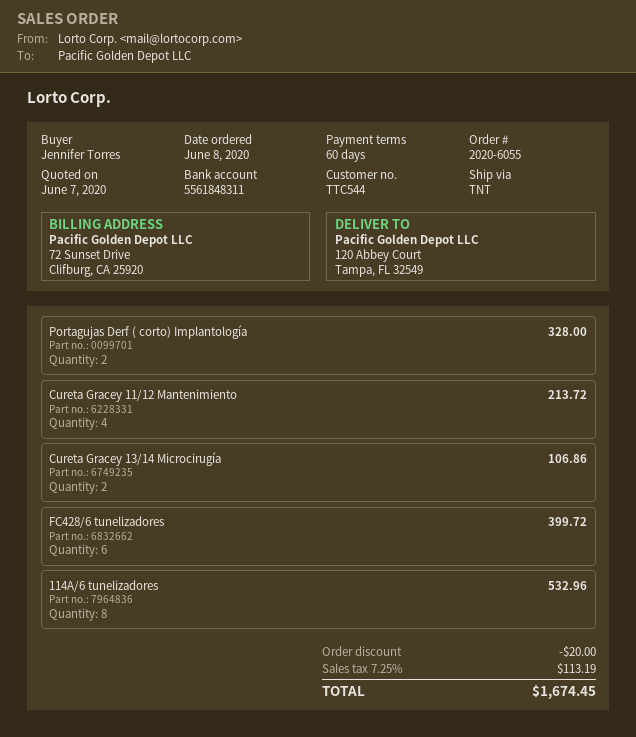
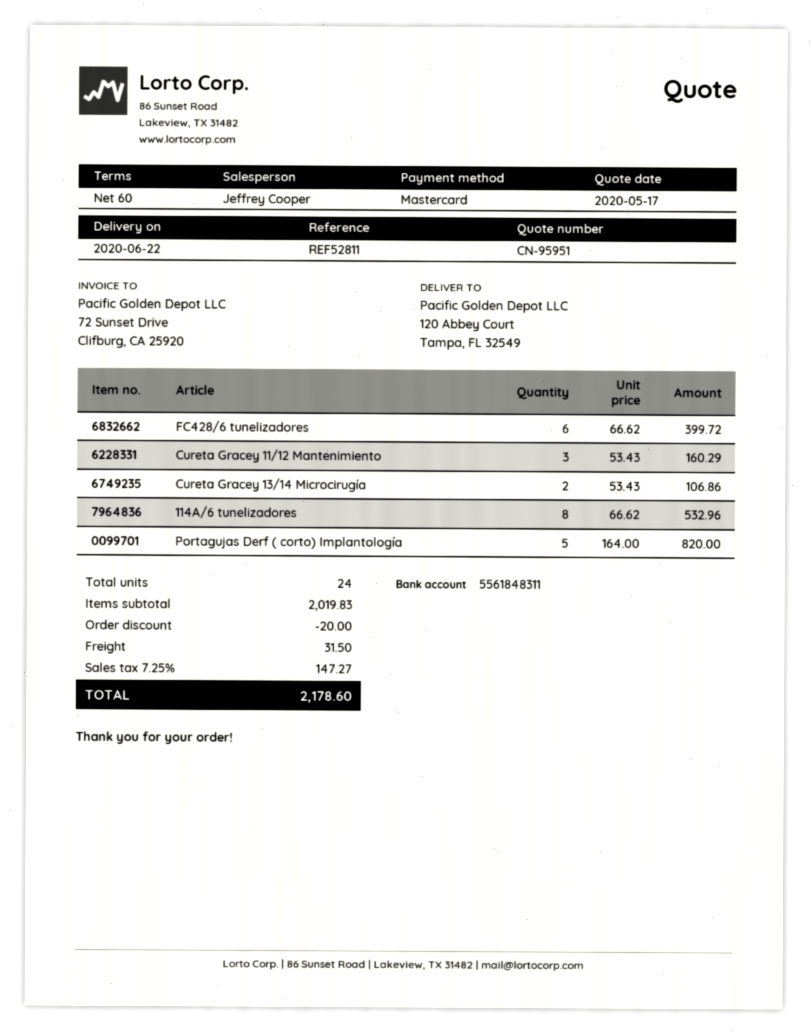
quote date: 2020-06-07 -> 2020-05-17
Portagujas Derf ( corto) Implantología: 2 for 328.00 -> 5 for 820.00
Cureta Gracey 11/12 Mantenimiento: 4 for 213.72 -> 3 for 160.29
shipping: none -> 31.50
tax: 7.25% = 113.19 -> 7.25% = 147.27
total: 1674.45 -> 2178.60

